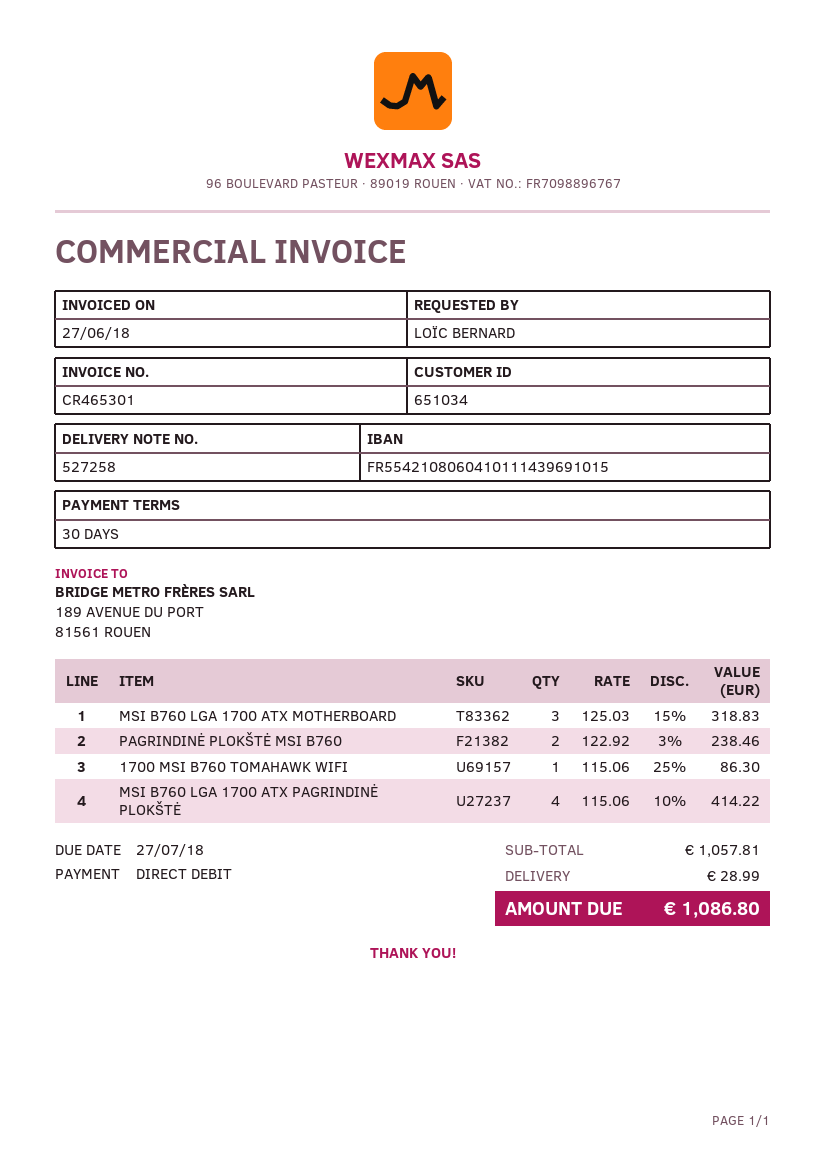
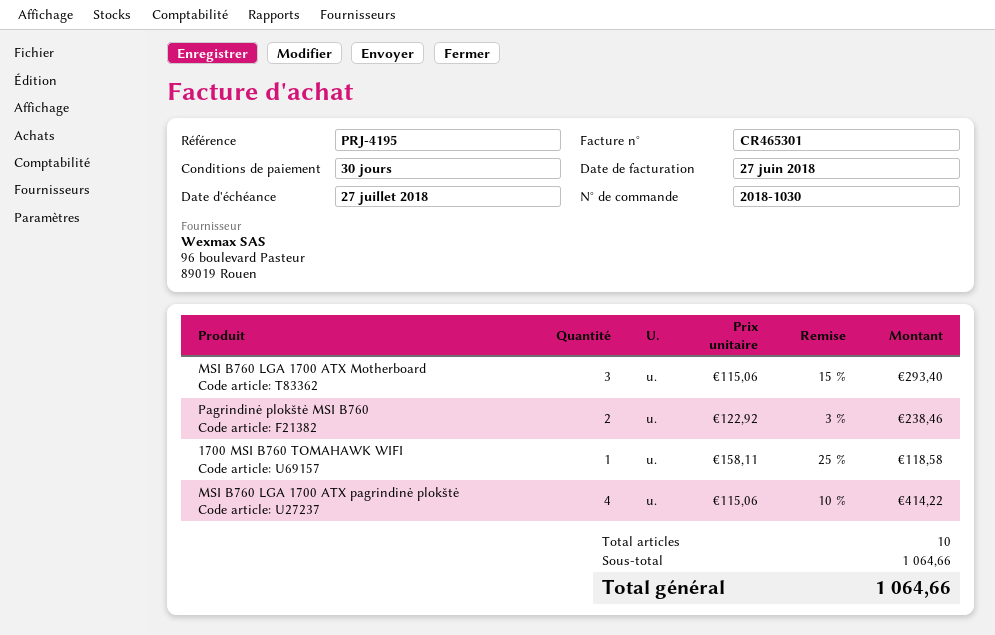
MSI B760 LGA 1700 ATX MOTHERBOARD: 3 x 125.03 - 15% = 318.83 -> 3 x 115.06 - 15% = 293.40
1700 MSI B760 TOMAHAWK WIFI: 1 x 115.06 - 25% = 86.30 -> 1 x 158.11 - 25% = 118.58
subtotal: 1057.81 -> 1064.66
shipping: 28.99 -> none
total: 1086.80 -> 1064.66

